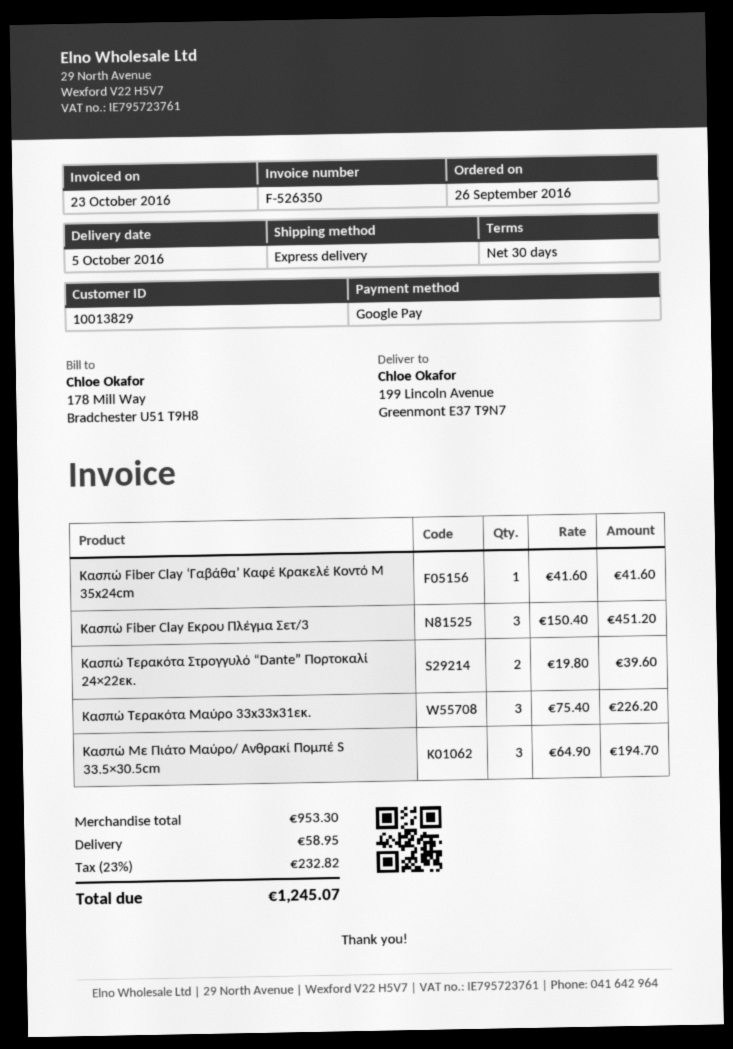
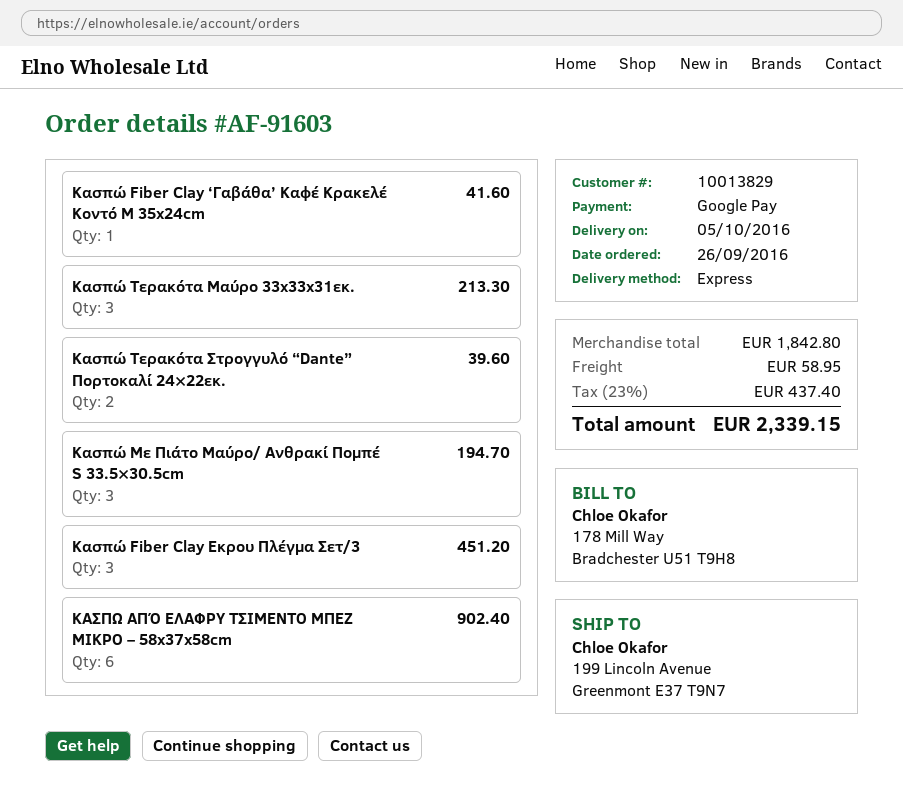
Κασπώ Τερακότα Μαύρο 33x33x31εκ.: 3 for 226.20 -> 3 for 213.30
ΚΑΣΠΩ ΑΠΌ ΕΛΑΦΡΥ ΤΣΙΜΕΝΤΟ ΜΠΕΖ ΜΙΚΡΟ – 58x37x58cm: none -> 6 for 902.40
subtotal: 953.30 -> 1842.80
tax: 23% = 232.82 -> 23% = 437.40
total: 1245.07 -> 2339.15

